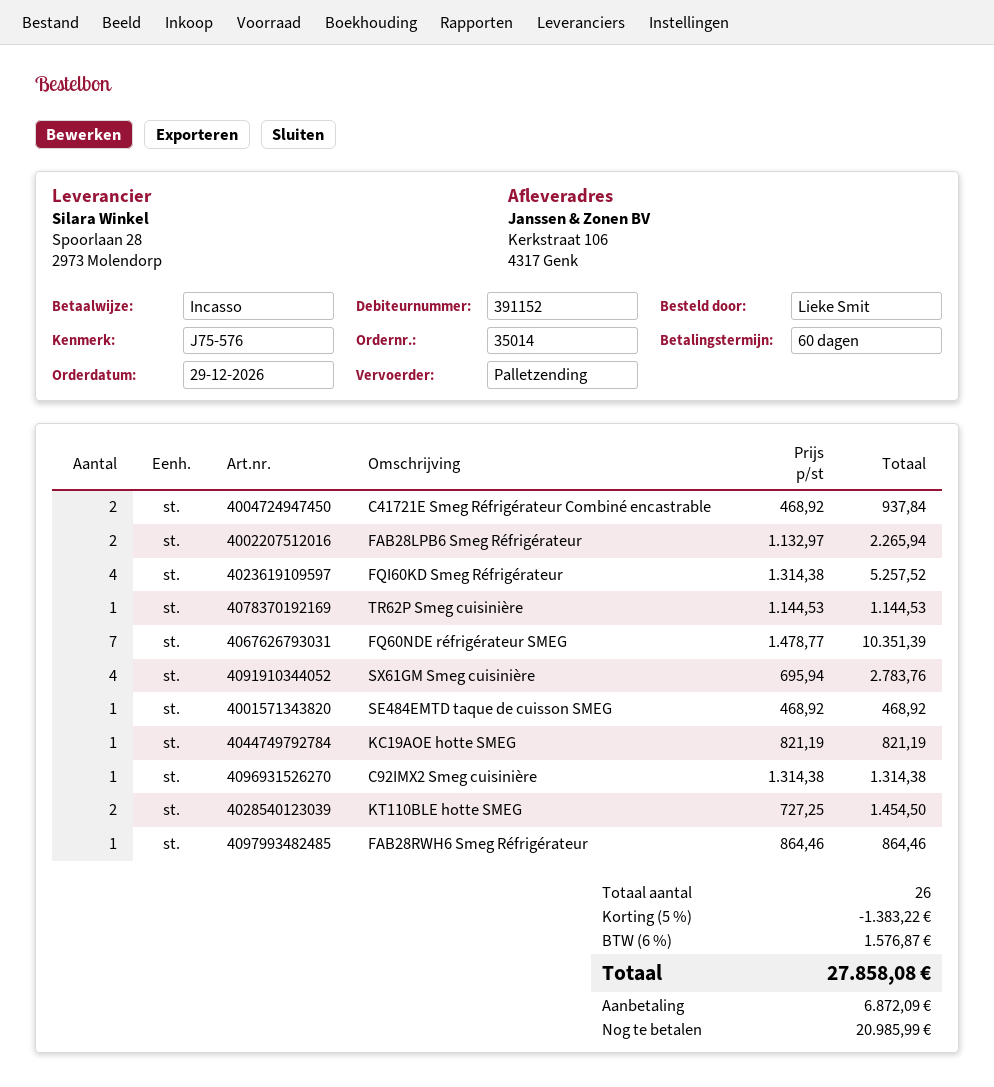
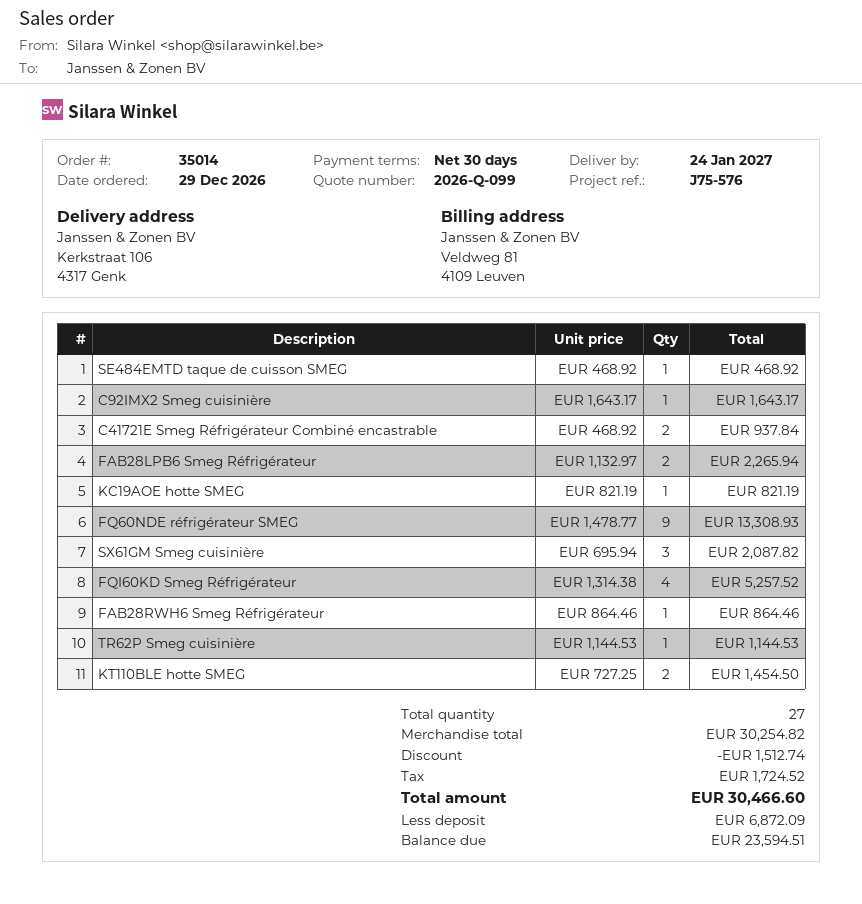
payment terms: 60 days -> 30 days
FQ60NDE réfrigérateur SMEG: 7 x 1478.77 = 10351.39 -> 9 x 1478.77 = 13308.93
SX61GM Smeg cuisinière: 4 x 695.94 = 2783.76 -> 3 x 695.94 = 2087.82
C92IMX2 Smeg cuisinière: 1 x 1314.38 = 1314.38 -> 1 x 1643.17 = 1643.17
total quantity: 26 -> 27
discount: 1383.22 -> 1512.74
tax: 1576.87 -> 1724.52
total: 27858.08 -> 30466.60
balance: 20985.99 -> 23594.51

